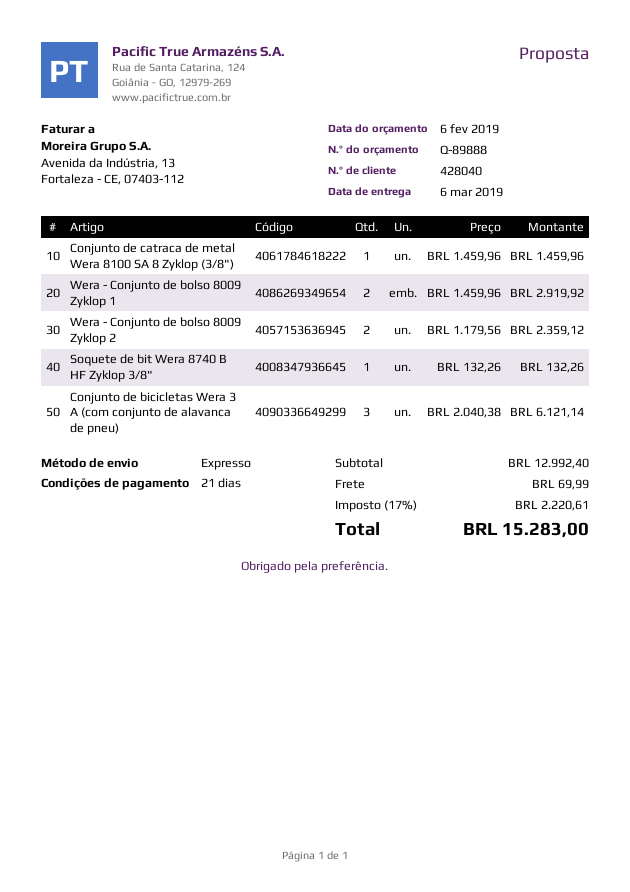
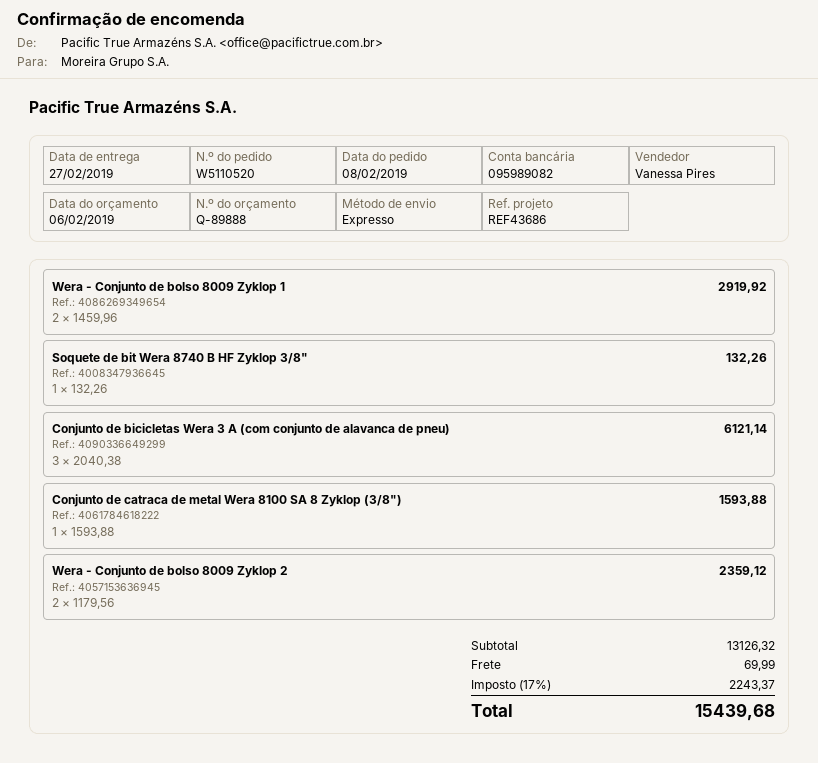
delivery date: 2019-03-06 -> 2019-02-27
Conjunto de catraca de metal Wera 8100 SA 8 Zyklop (3/8"): 1 x 1459.96 = 1459.96 -> 1 x 1593.88 = 1593.88
subtotal: 12992.40 -> 13126.32
tax: 17% = 2220.61 -> 17% = 2243.37
total: 15283.00 -> 15439.68

